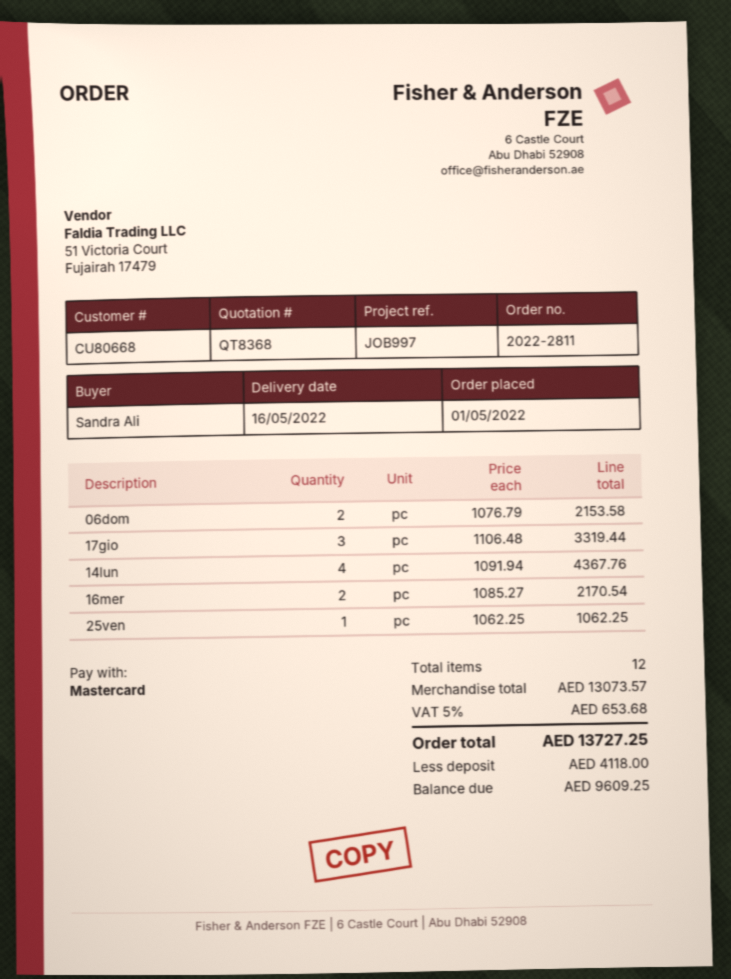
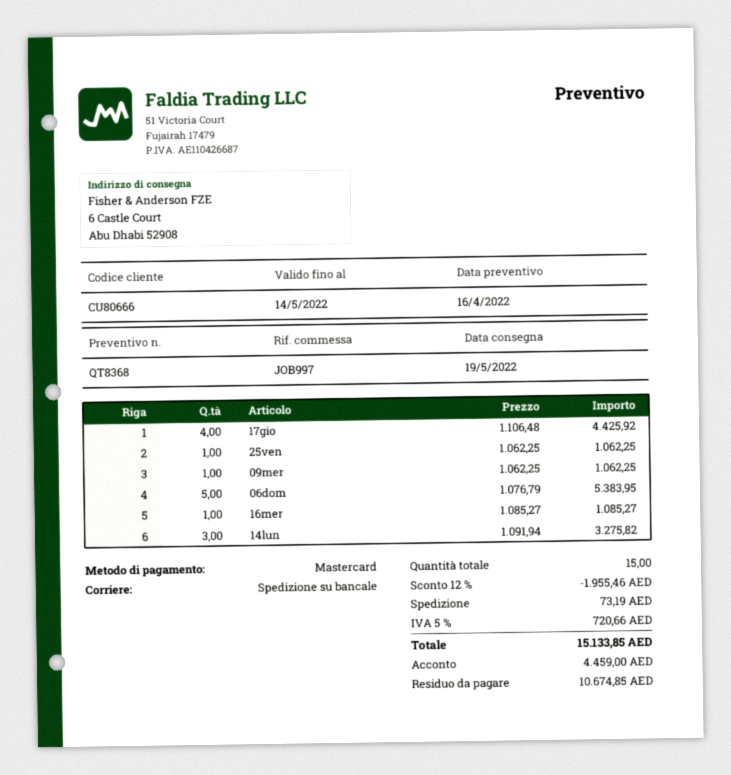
delivery date: 2022-05-16 -> 2022-05-19
customer number: CU80668 -> CU80666
06dom: 2 x 1076.79 = 2153.58 -> 5 x 1076.79 = 5383.95
17gio: 3 x 1106.48 = 3319.44 -> 4 x 1106.48 = 4425.92
14lun: 4 x 1091.94 = 4367.76 -> 3 x 1091.94 = 3275.82
16mer: 2 x 1085.27 = 2170.54 -> 1 x 1085.27 = 1085.27
09mer: none -> 1 x 1062.25 = 1062.25
total quantity: 12 -> 15
discount: none -> 12% = 1955.46
shipping: none -> 73.19
tax: 5% = 653.68 -> 5% = 720.66
total: 13727.25 -> 15133.85
deposit: 4118.00 -> 4459.00
balance: 9609.25 -> 10674.85

